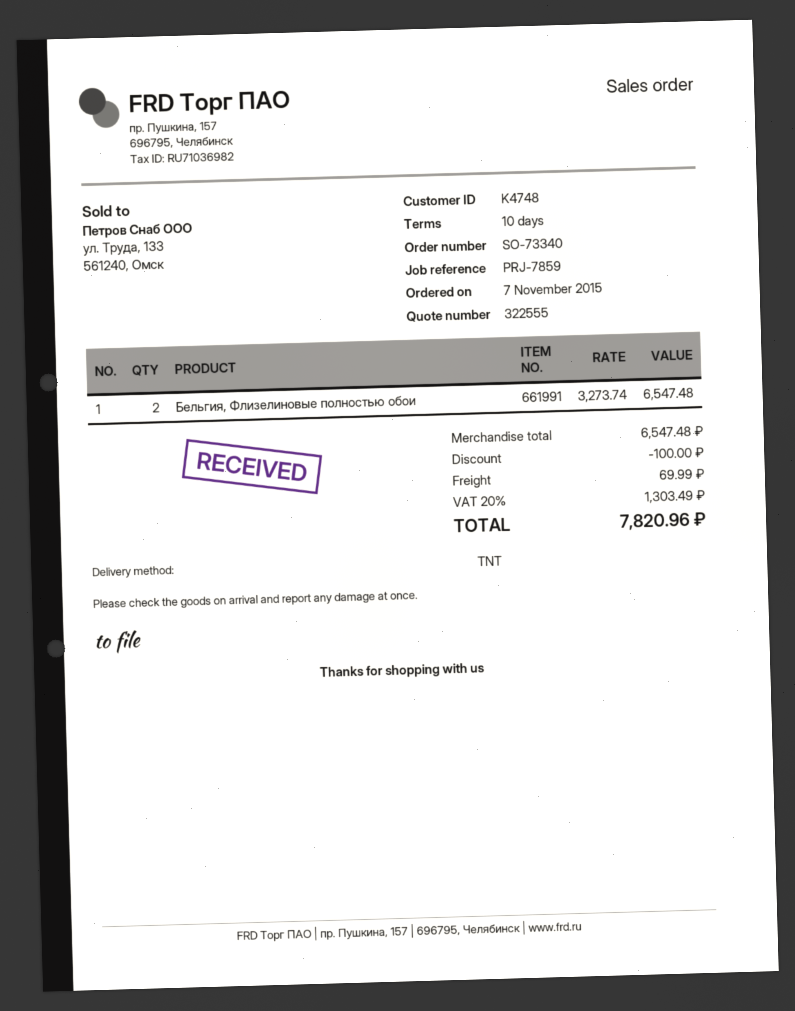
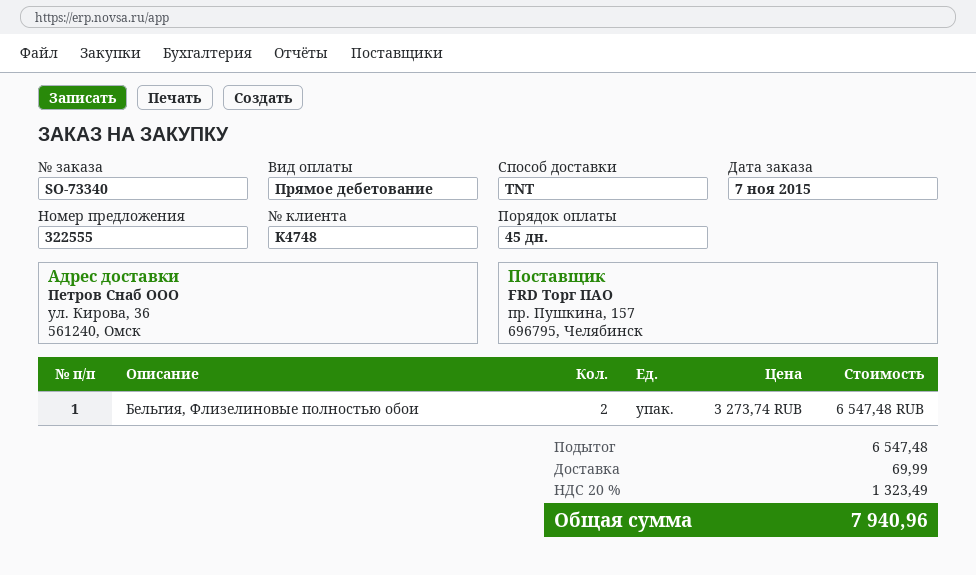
payment terms: 10 days -> 45 days
discount: 100.00 -> none
tax: 20% = 1303.49 -> 20% = 1323.49
total: 7820.96 -> 7940.96

